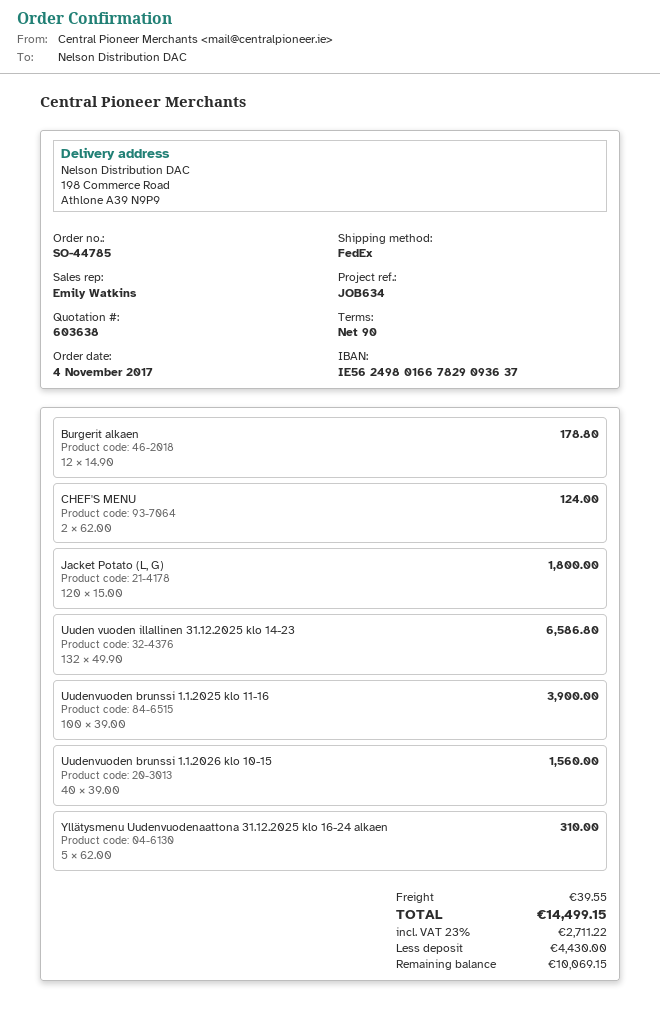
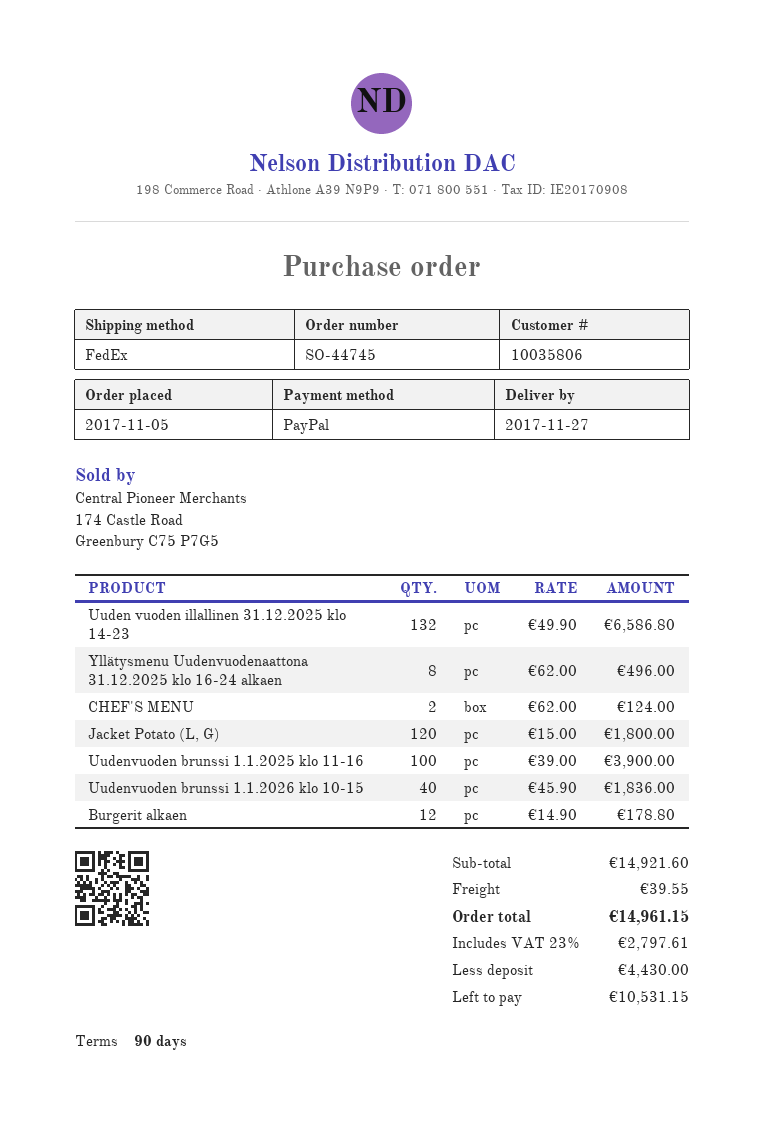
order number: SO-44785 -> SO-44745
order date: 2017-11-04 -> 2017-11-05
Uudenvuoden brunssi 1.1.2026 klo 10-15: 40 x 39.00 = 1560.00 -> 40 x 45.90 = 1836.00
Yllätysmenu Uudenvuodenaattona 31.12.2025 klo 16-24 alkaen: 5 x 62.00 = 310.00 -> 8 x 62.00 = 496.00
tax: 23% = 2711.22 -> 23% = 2797.61
total: 14499.15 -> 14961.15
balance: 10069.15 -> 10531.15

